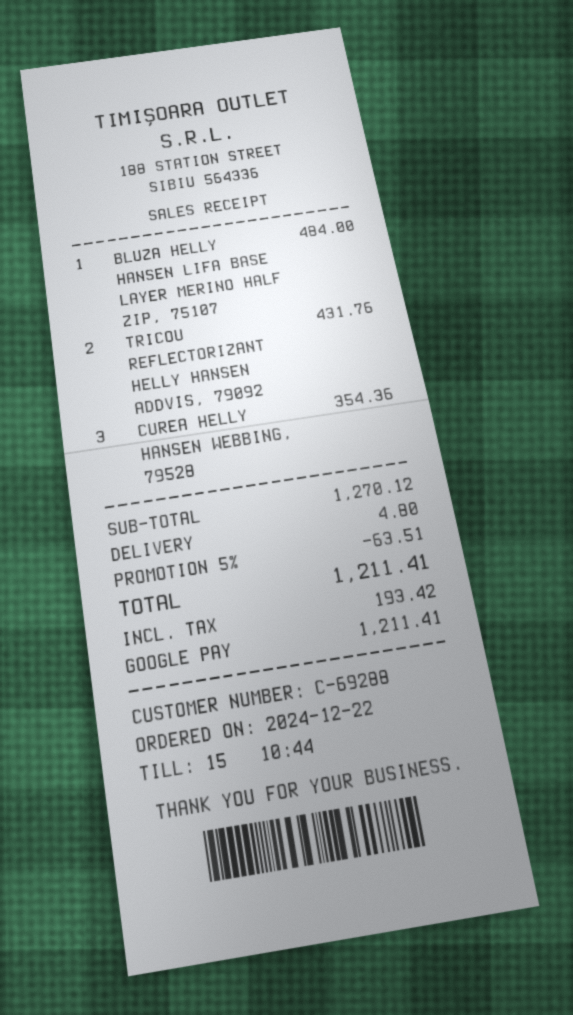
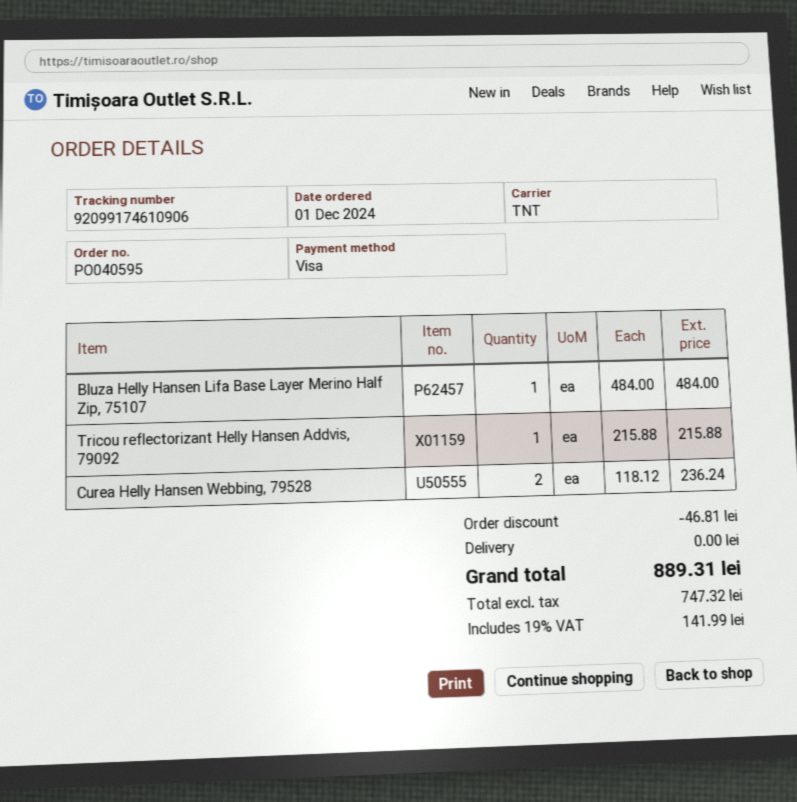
order date: 2024-12-22 -> 2024-12-01
payment method: Google Pay -> Visa
TRICOU REFLECTORIZANT HELLY HANSEN ADDVIS, 79092: 2 for 431.76 -> 1 for 215.88
CUREA HELLY HANSEN WEBBING, 79528: 3 for 354.36 -> 2 for 236.24
discount: 63.51 -> 46.81
shipping: 4.80 -> 0.00
tax: 193.42 -> 141.99
total: 1211.41 -> 889.31

